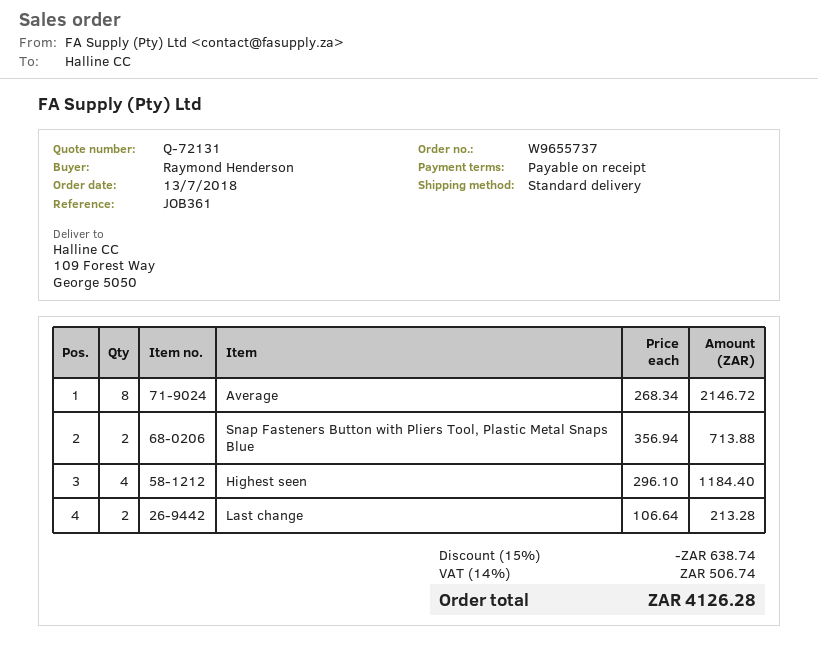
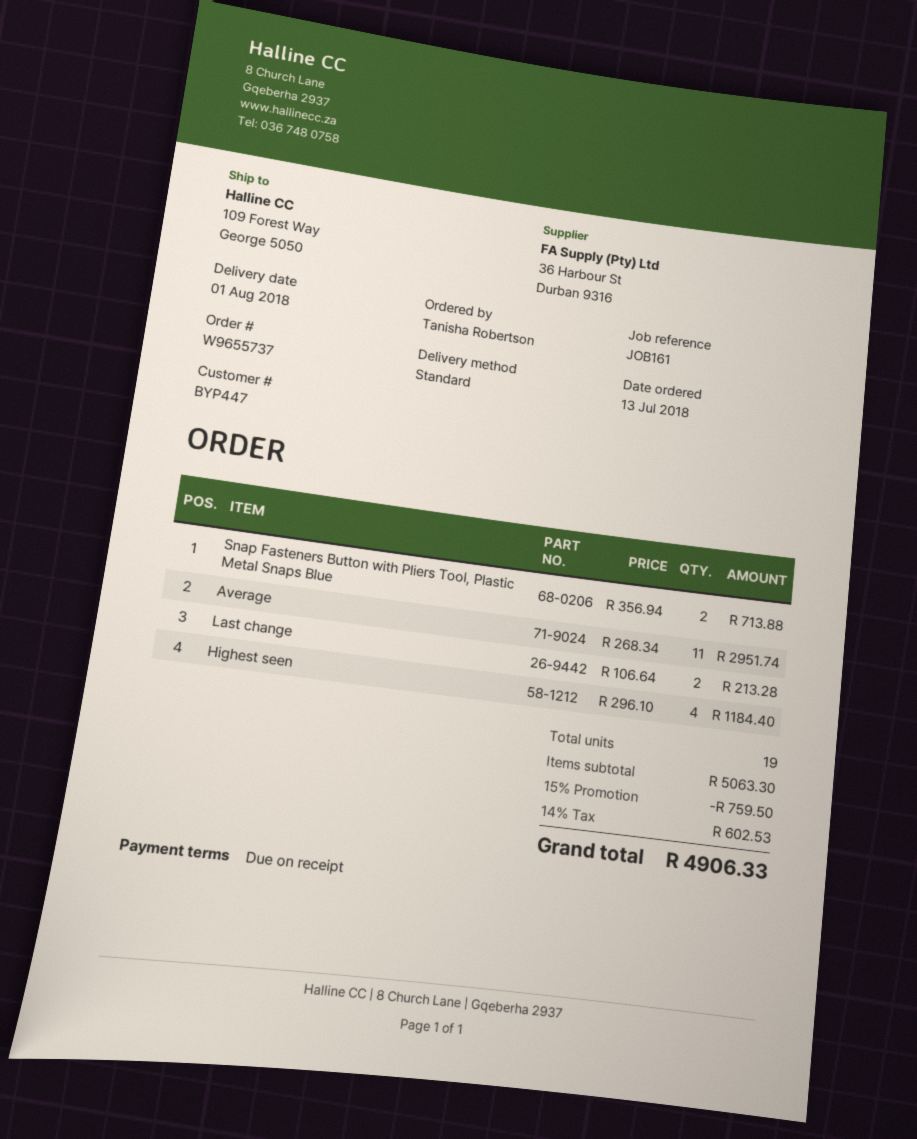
reference: JOB361 -> JOB161
ordered by: Raymond Henderson -> Tanisha Robertson
Average: 8 x 268.34 = 2146.72 -> 11 x 268.34 = 2951.74
discount: 15% = 638.74 -> 15% = 759.50
tax: 14% = 506.74 -> 14% = 602.53
total: 4126.28 -> 4906.33

